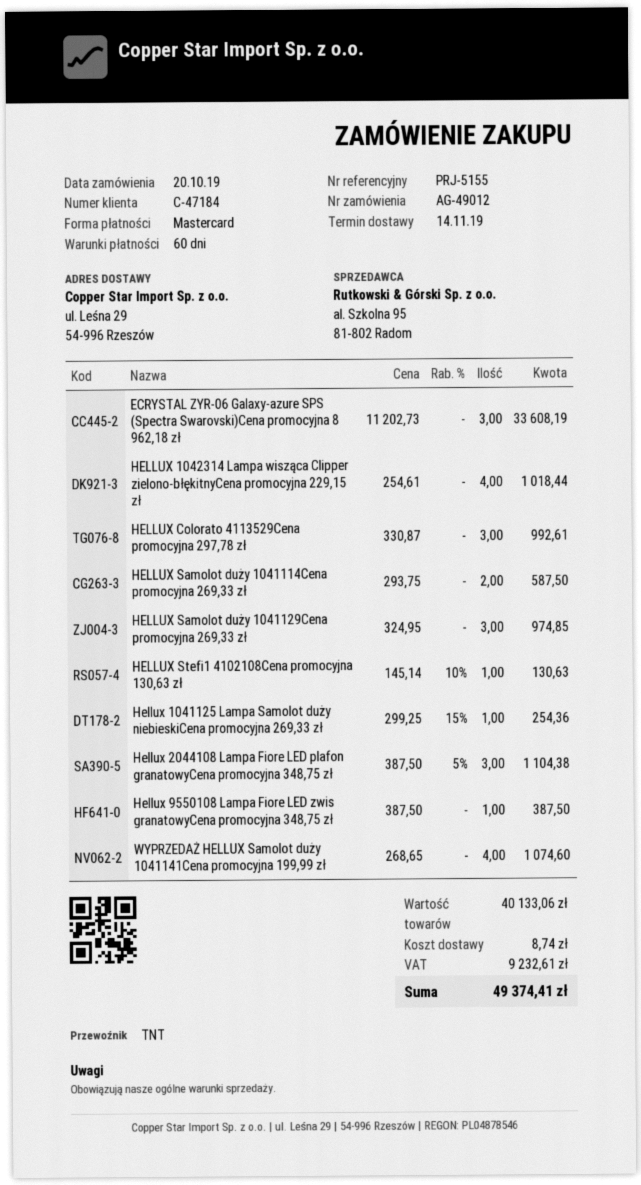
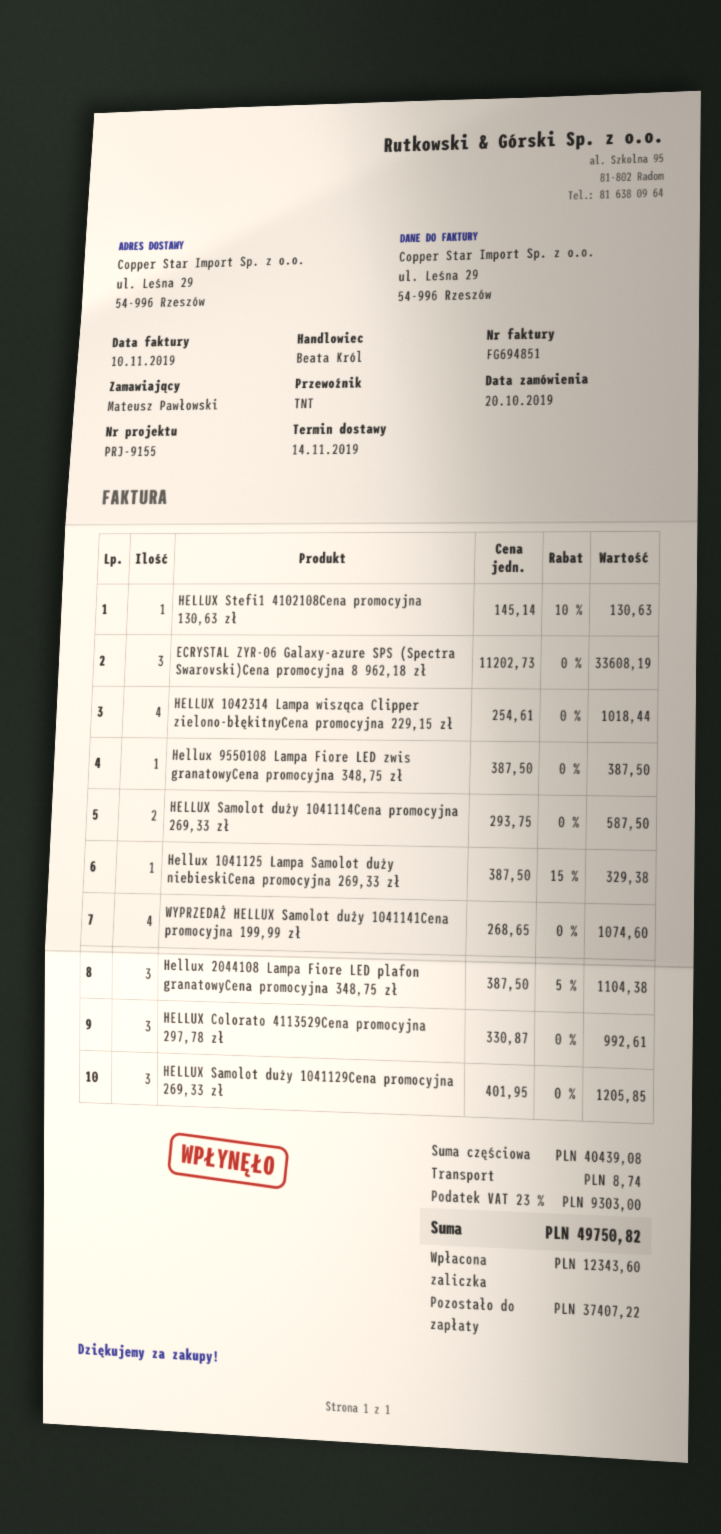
reference: PRJ-5155 -> PRJ-9155
HELLUX Samolot duży 1041129Cena promocyjna 269,33 zł: 3 x 324.95 = 974.85 -> 3 x 401.95 = 1205.85
Hellux 1041125 Lampa Samolot duży niebieskiCena promocyjna 269,33 zł: 1 x 299.25 - 15% = 254.36 -> 1 x 387.50 - 15% = 329.38
subtotal: 40133.06 -> 40439.08
tax: 9232.61 -> 9303.00
total: 49374.41 -> 49750.82

